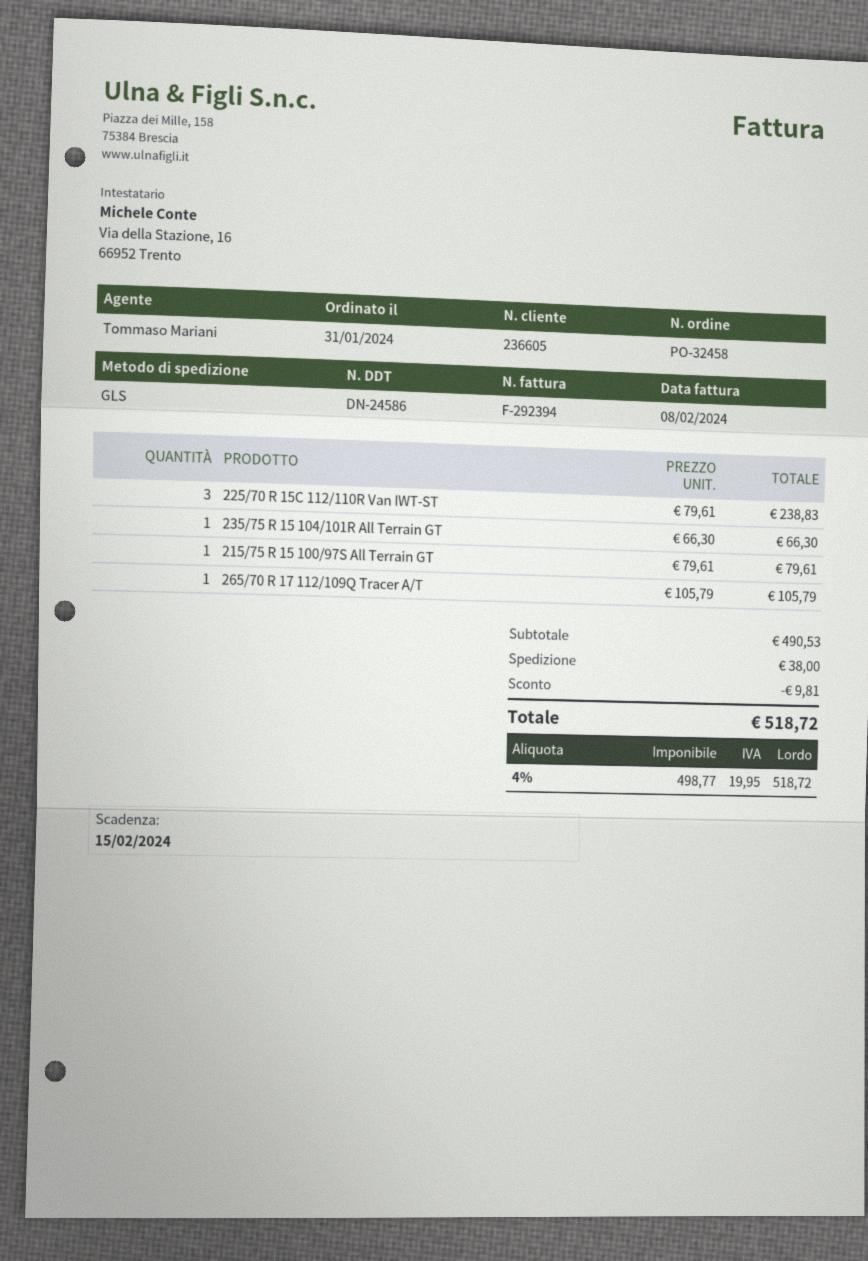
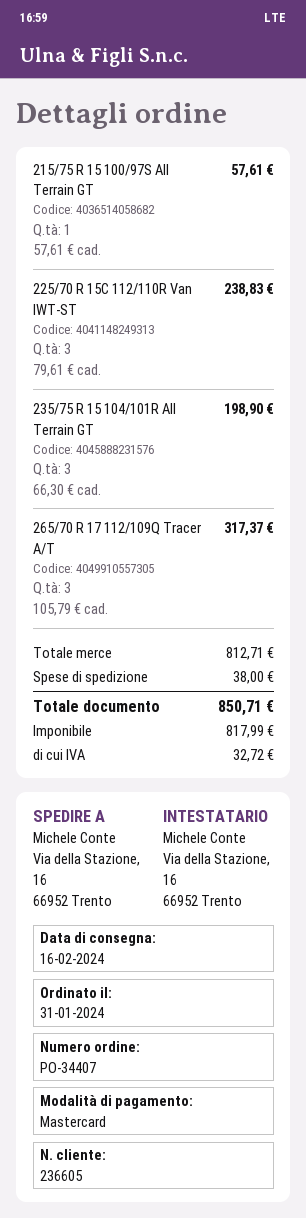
order number: PO-32458 -> PO-34407
235/75 R 15 104/101R All Terrain GT: 1 x 66.30 = 66.30 -> 3 x 66.30 = 198.90
215/75 R 15 100/97S All Terrain GT: 1 x 79.61 = 79.61 -> 1 x 57.61 = 57.61
265/70 R 17 112/109Q Tracer A/T: 1 x 105.79 = 105.79 -> 3 x 105.79 = 317.37
subtotal: 490.53 -> 812.71
discount: 9.81 -> none
net: 498.77 -> 817.99
tax: 19.95 -> 32.72
total: 518.72 -> 850.71

